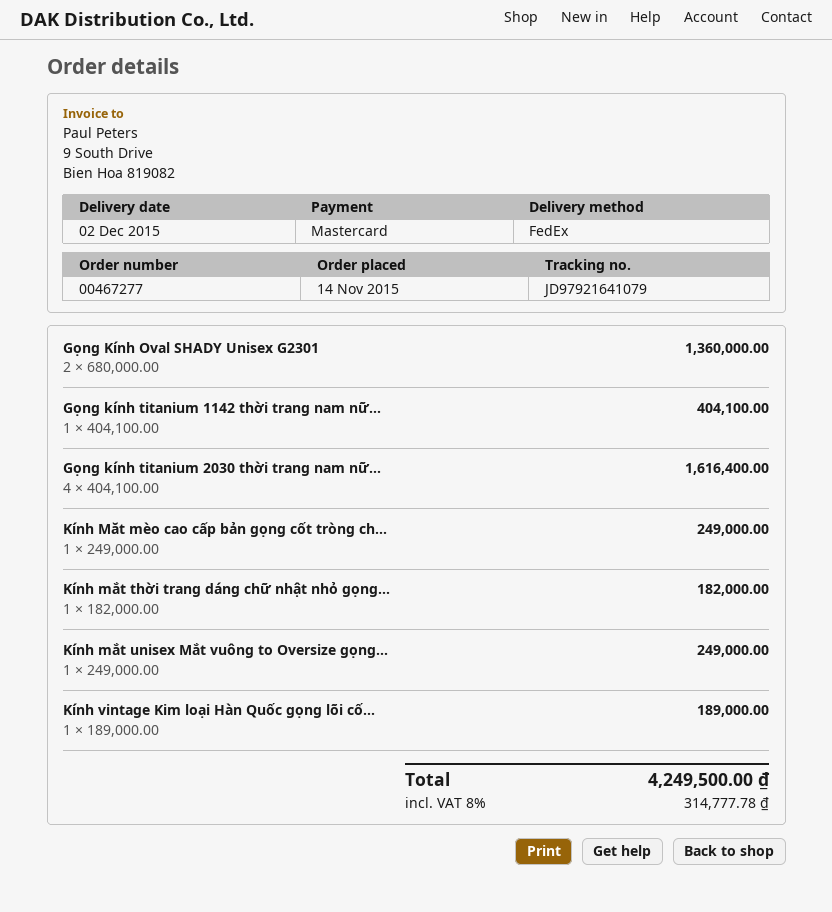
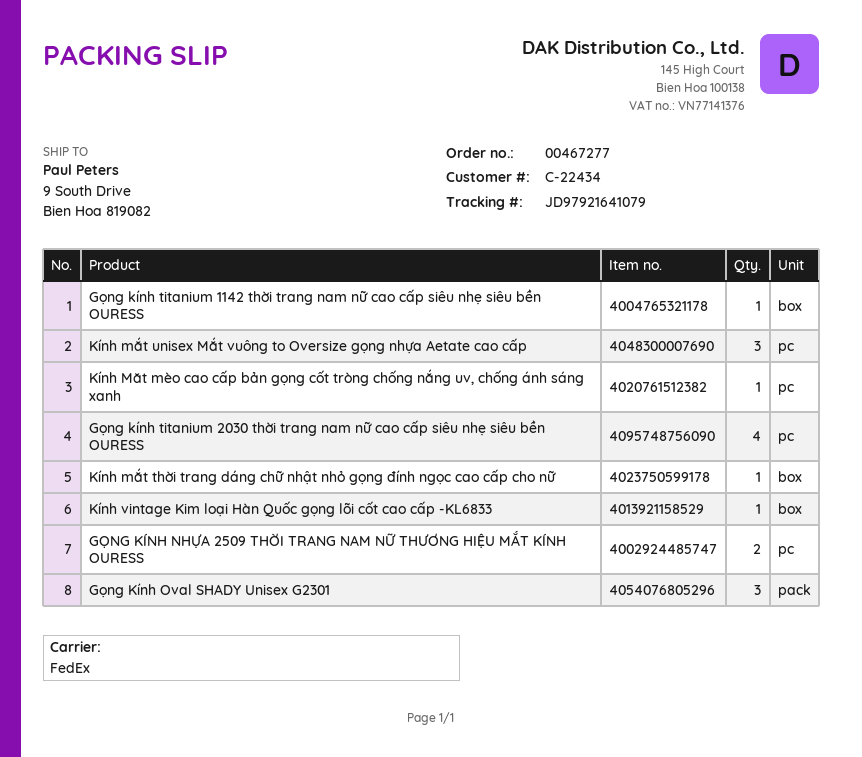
Gọng Kính Oval SHADY Unisex G2301: 2 -> 3
Kính mắt unisex Mắt vuông to Oversize gọng...: 1 -> 3
GỌNG KÍNH NHỰA 2509 THỜI TRANG NAM NỮ THƯƠNG HIỆU MẮT KÍNH OURESS: none -> 2

